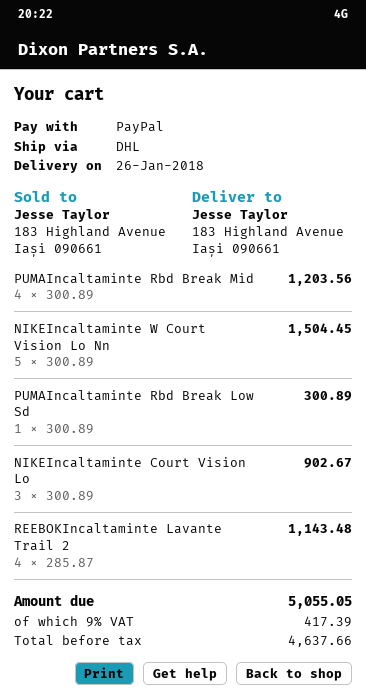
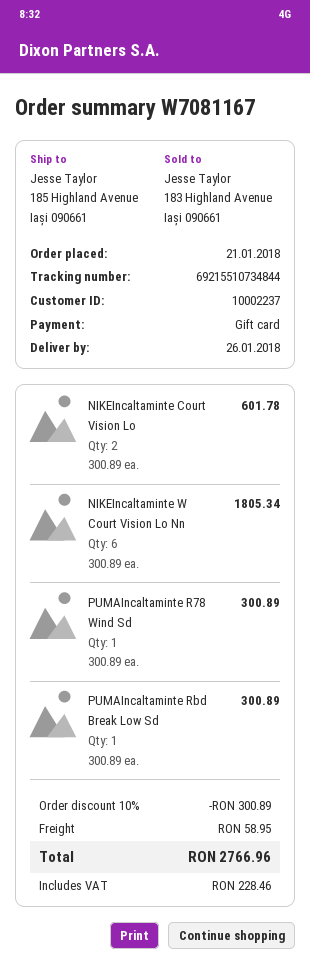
payment method: PayPal -> gift card
ship to: 183 Highland Avenue, Iași 090661 -> 185 Highland Avenue, Iași 090661
PUMAIncaltaminte Rbd Break Mid: 4 x 300.89 = 1203.56 -> none
NIKEIncaltaminte W Court Vision Lo Nn: 5 x 300.89 = 1504.45 -> 6 x 300.89 = 1805.34
NIKEIncaltaminte Court Vision Lo: 3 x 300.89 = 902.67 -> 2 x 300.89 = 601.78
REEBOKIncaltaminte Lavante Trail 2: 4 x 285.87 = 1143.48 -> none
PUMAIncaltaminte R78 Wind Sd: none -> 1 x 300.89 = 300.89
discount: none -> 10% = 300.89
shipping: none -> 58.95
tax: 417.39 -> 228.46
total: 5055.05 -> 2766.96

